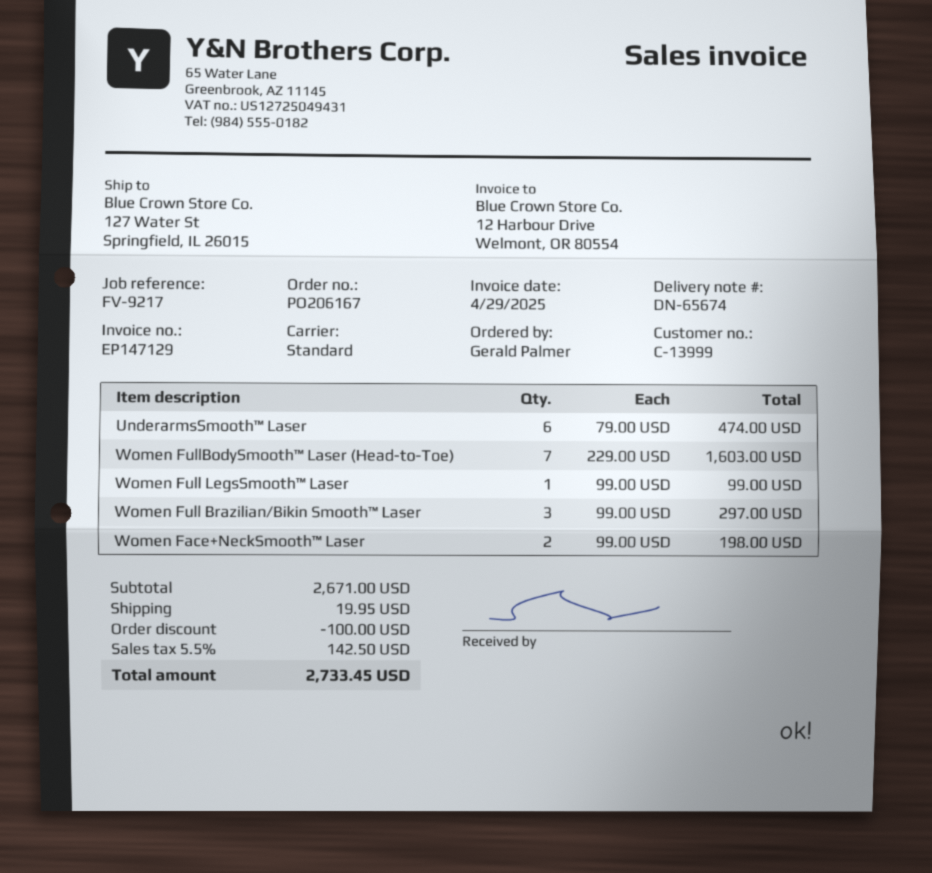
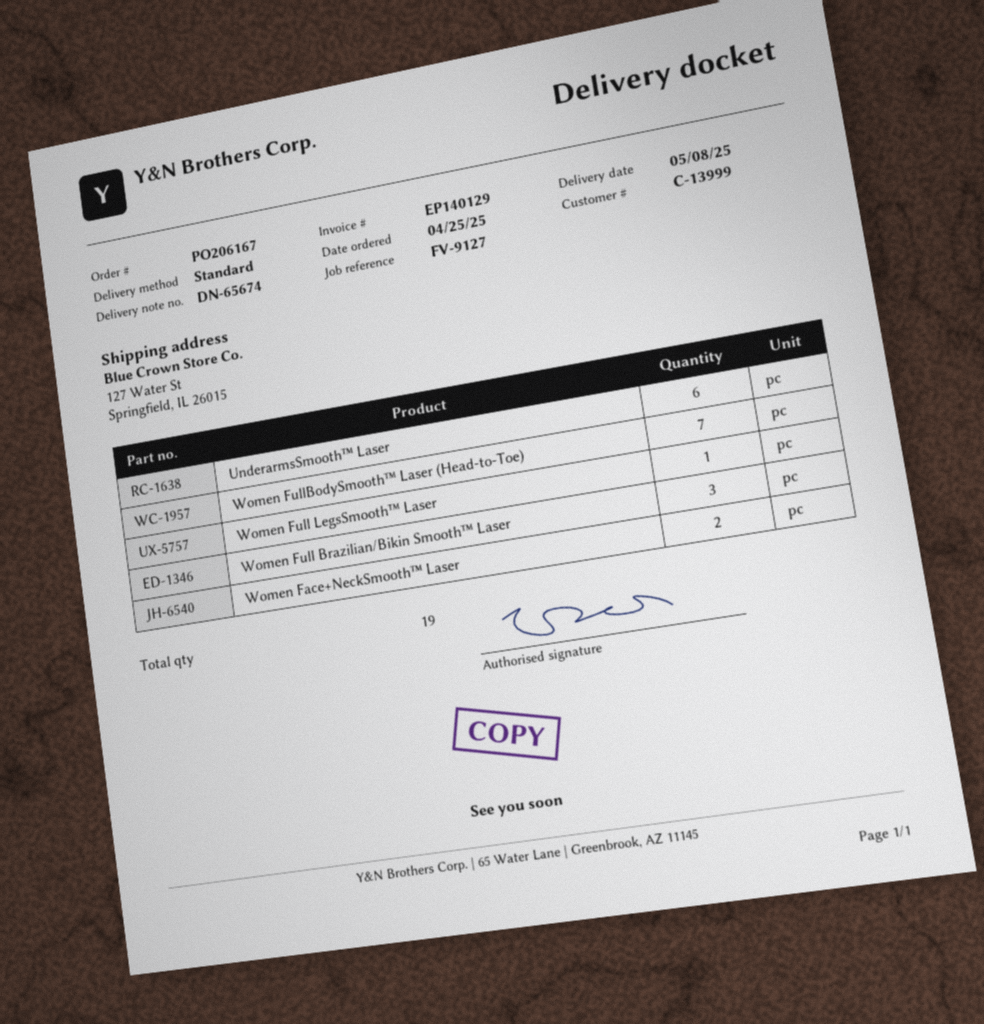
invoice number: EP147129 -> EP140129
reference: FV-9217 -> FV-9127

